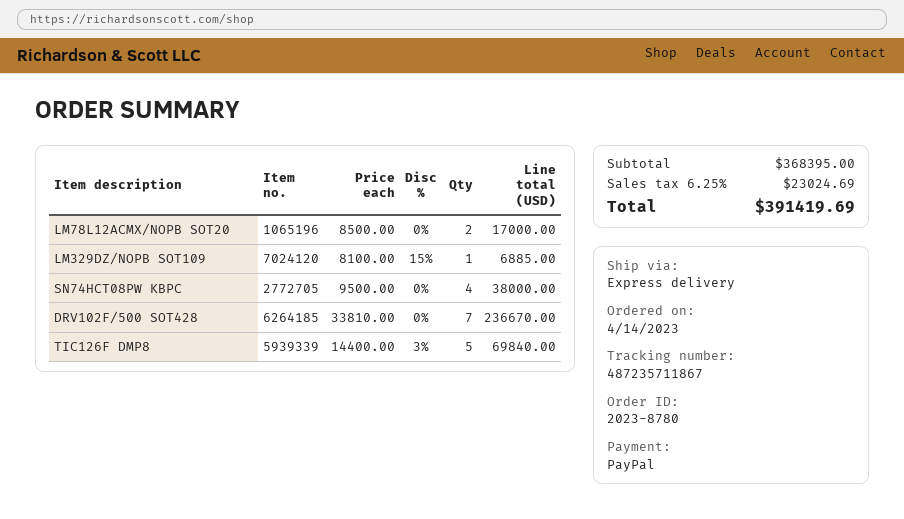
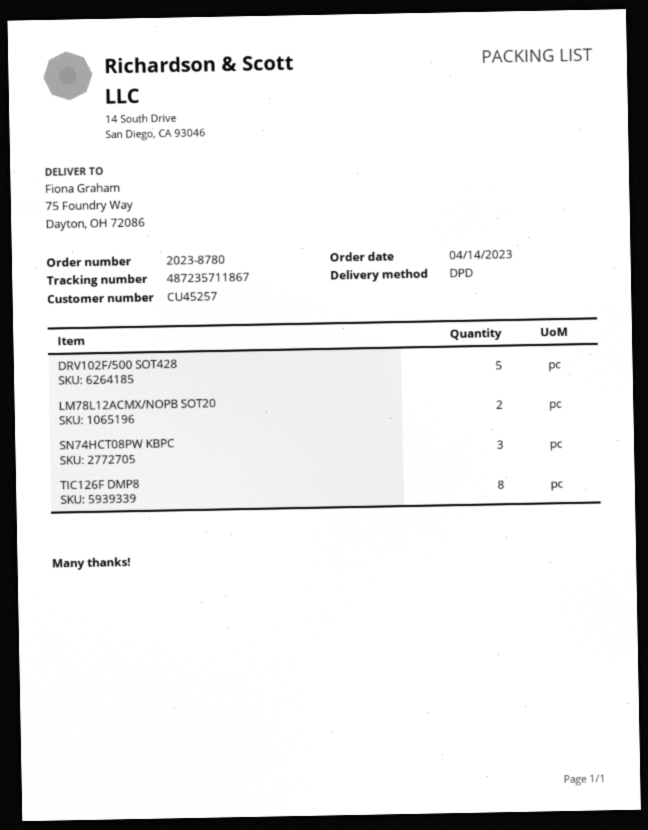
shipping method: express -> DPD
LM329DZ/NOPB SOT109: 1 -> none
SN74HCT08PW KBPC: 4 -> 3
DRV102F/500 SOT428: 7 -> 5
TIC126F DMP8: 5 -> 8

